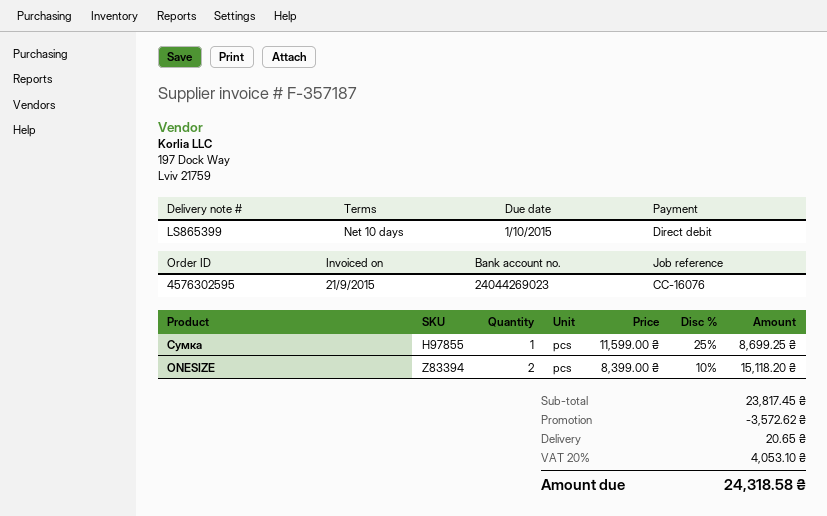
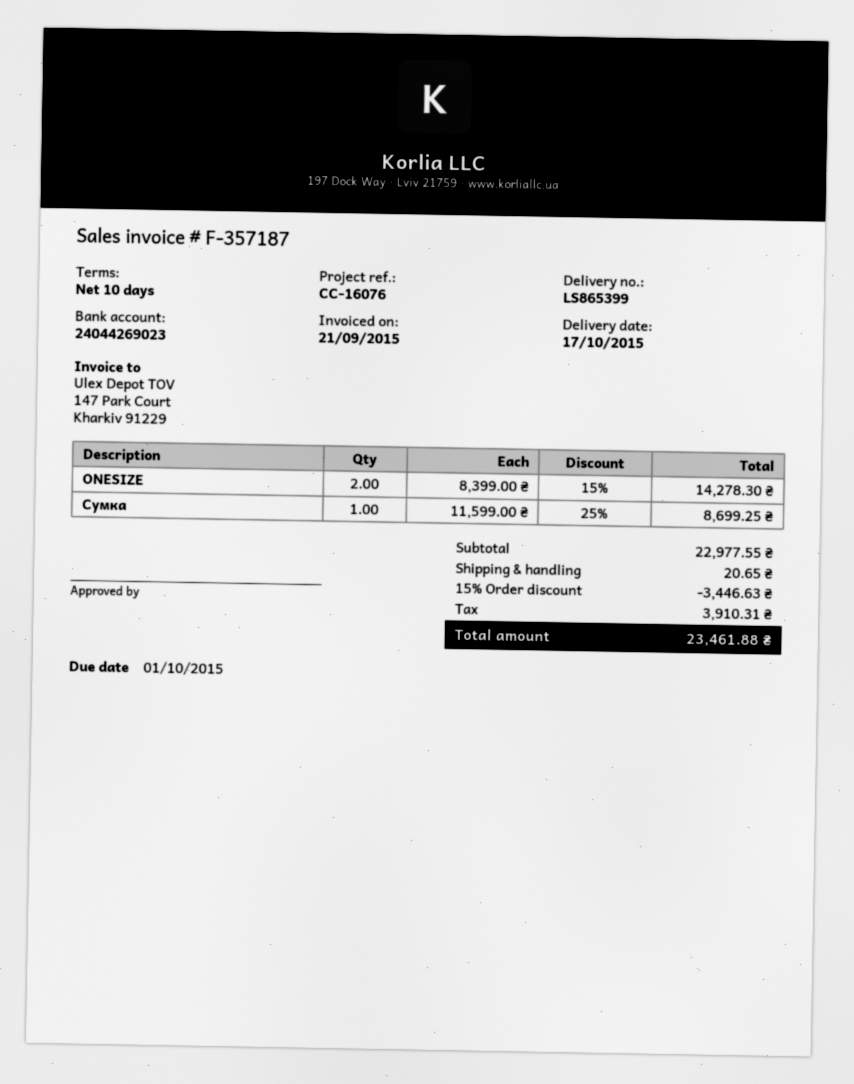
ONESIZE: 2 x 8399.00 - 10% = 15118.20 -> 2 x 8399.00 - 15% = 14278.30
subtotal: 23817.45 -> 22977.55
discount: 3572.62 -> 3446.63
tax: 4053.10 -> 3910.31
total: 24318.58 -> 23461.88

